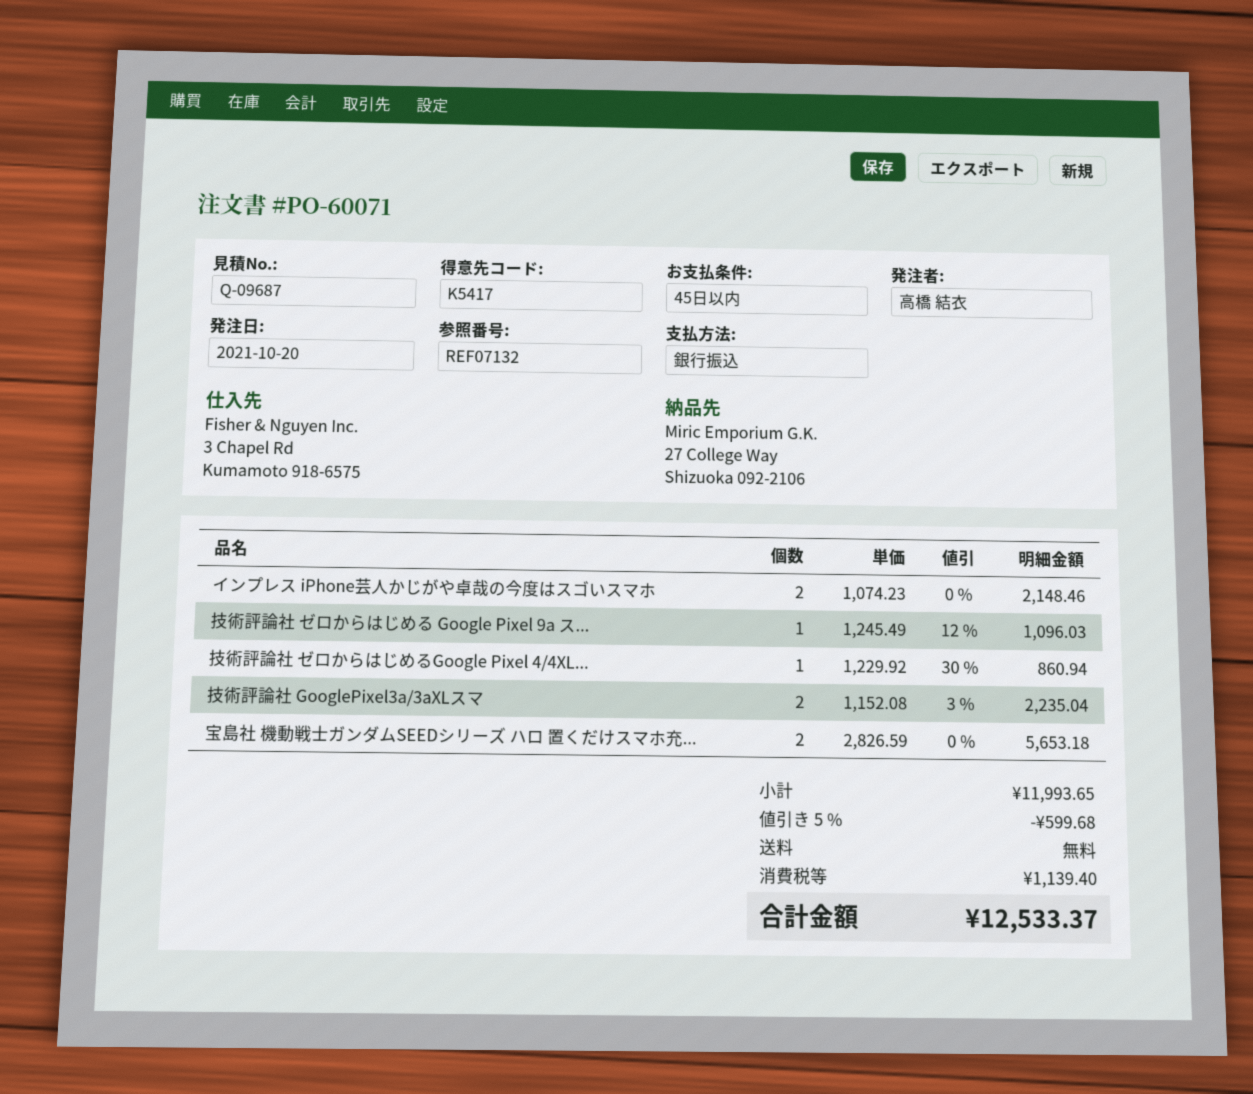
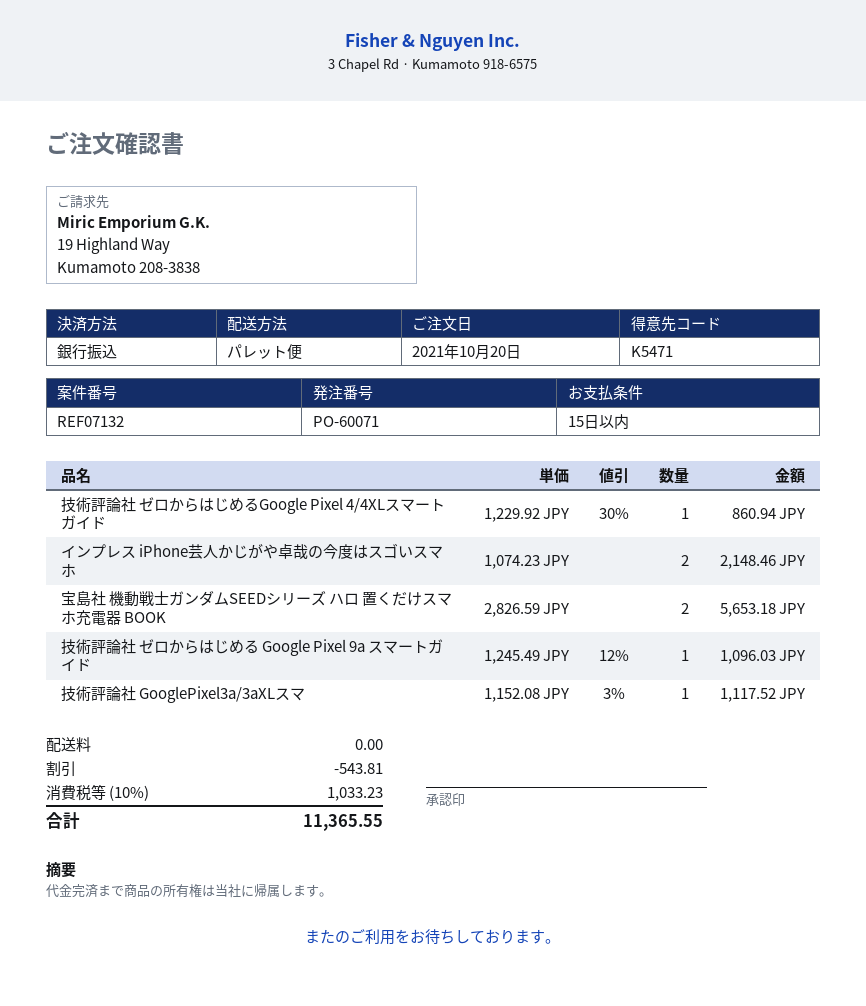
payment terms: 45 days -> 15 days
customer number: K5417 -> K5471
技術評論社 GooglePixel3a/3aXLスマ: 2 x 1152.08 - 3% = 2235.04 -> 1 x 1152.08 - 3% = 1117.52
discount: 599.68 -> 543.81
tax: 1139.40 -> 1033.23
total: 12533.37 -> 11365.55

